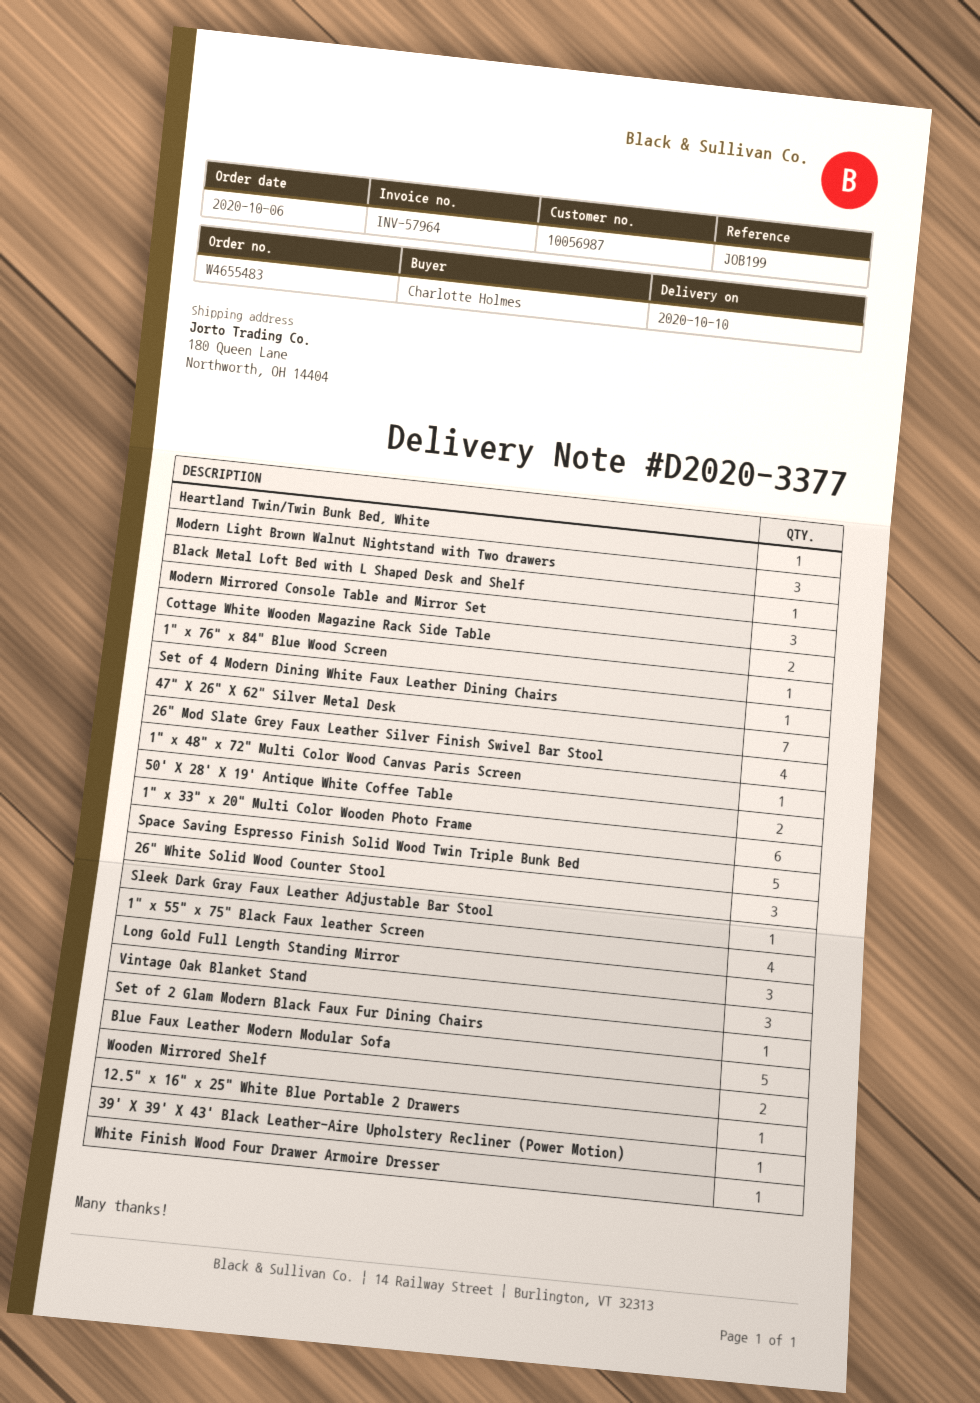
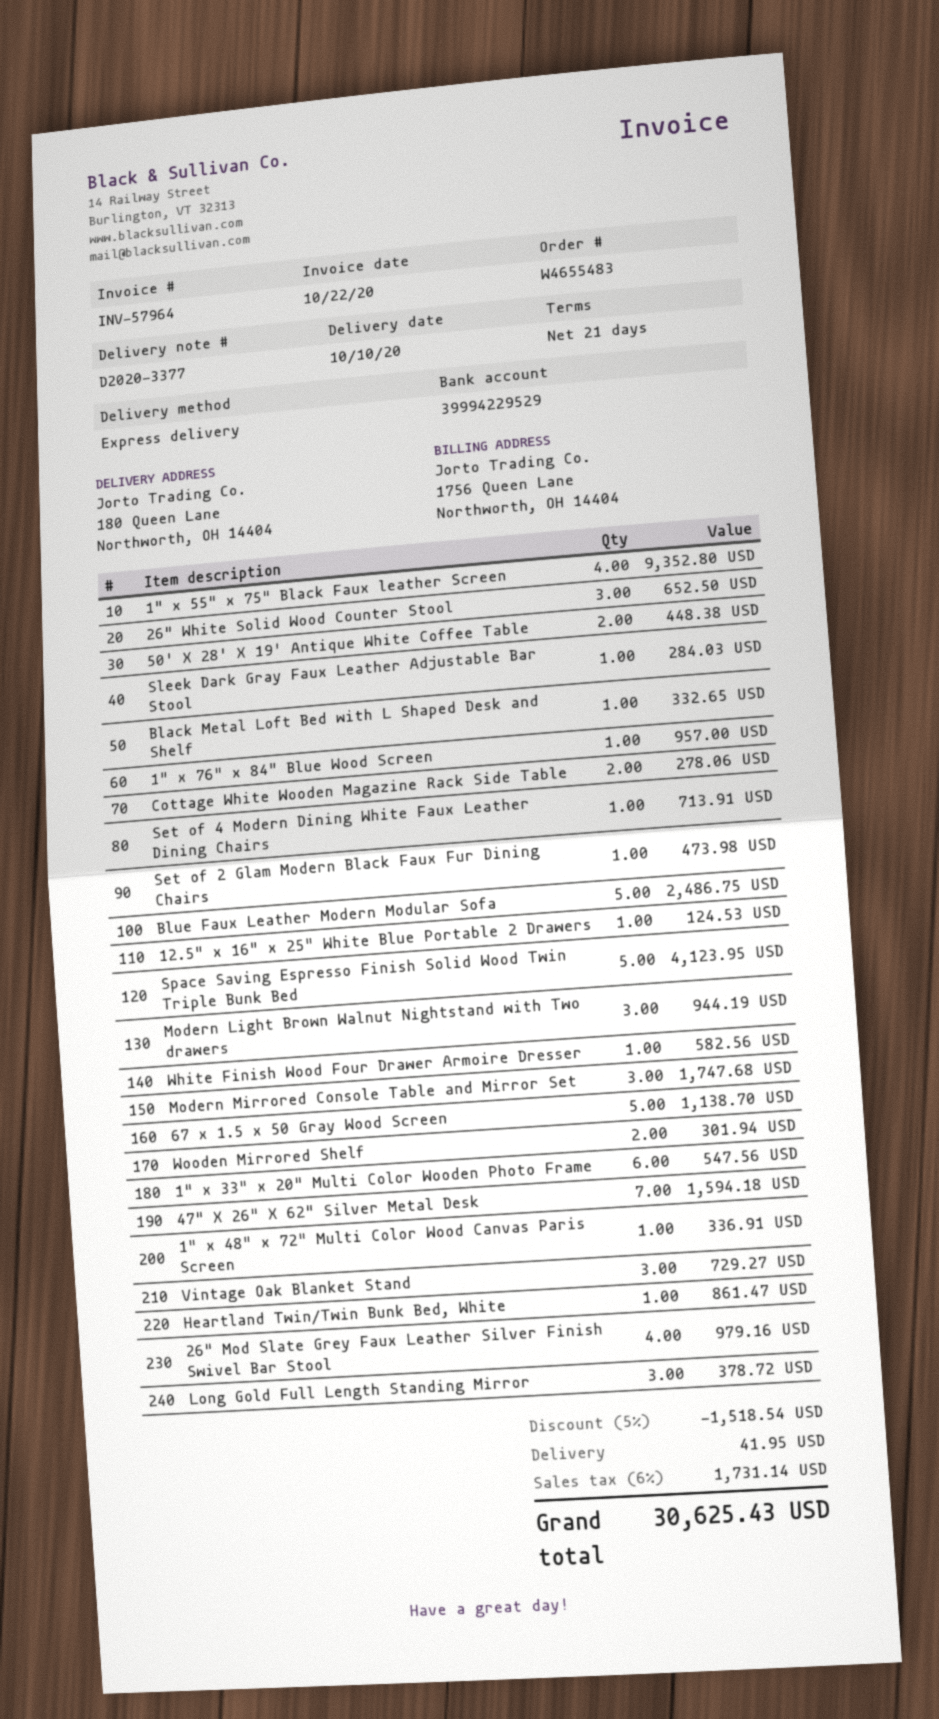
39' X 39' X 43' Black Leather-Aire Upholstery Recliner (Power Motion): 1 -> none
67 x 1.5 x 50 Gray Wood Screen: none -> 5

